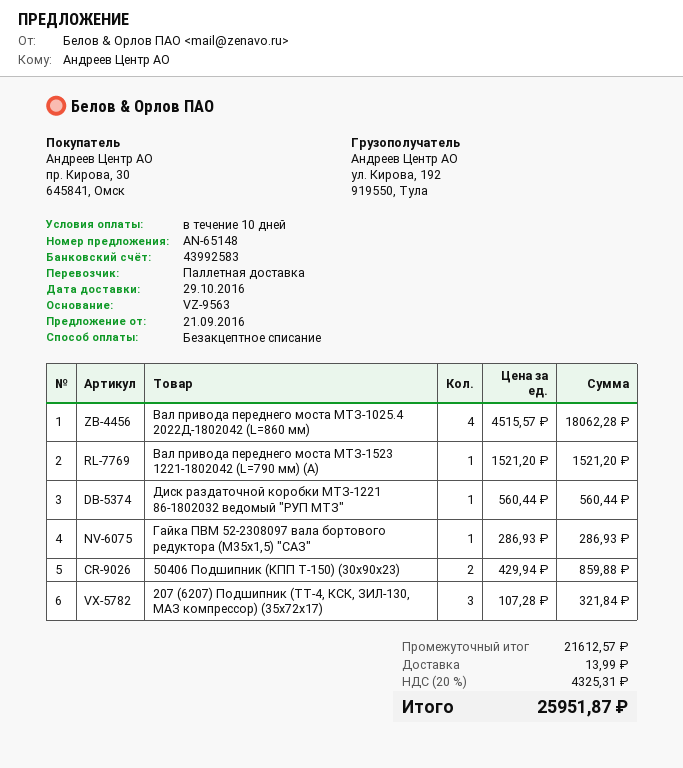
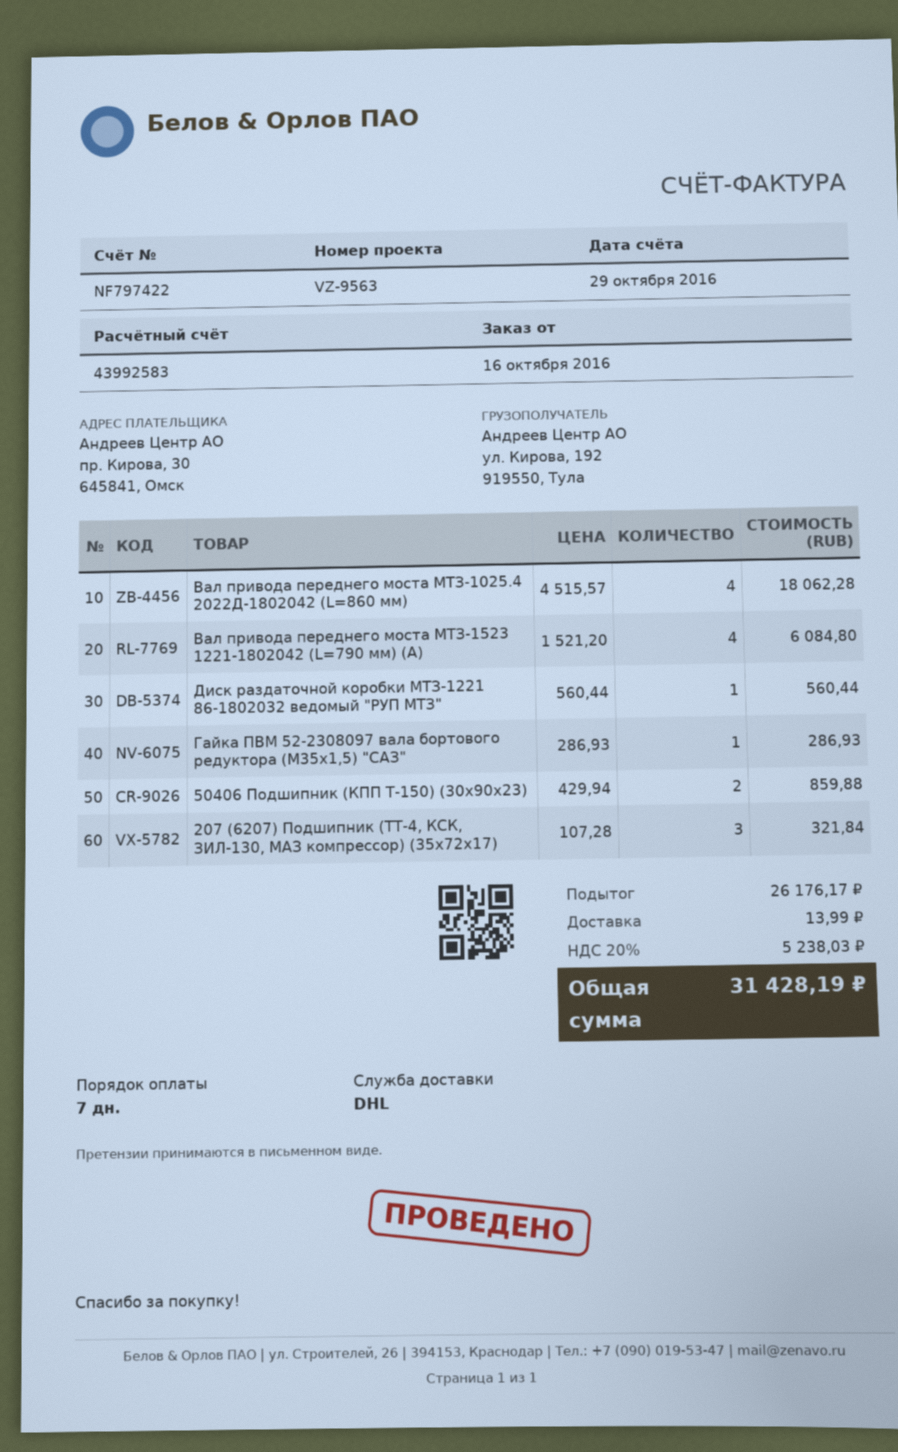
payment terms: 10 days -> 7 days
shipping method: pallet freight -> DHL
Вал привода переднего моста МТЗ-1523 1221-1802042 (L=790 мм) (А): 1 x 1521.20 = 1521.20 -> 4 x 1521.20 = 6084.80
subtotal: 21612.57 -> 26176.17
tax: 20% = 4325.31 -> 20% = 5238.03
total: 25951.87 -> 31428.19

